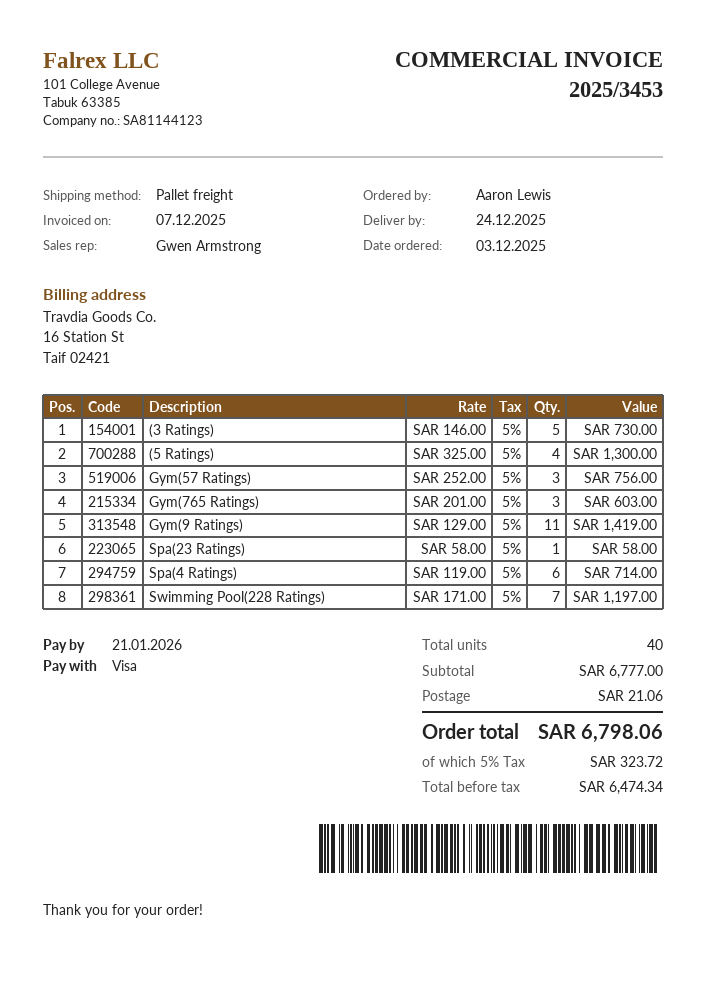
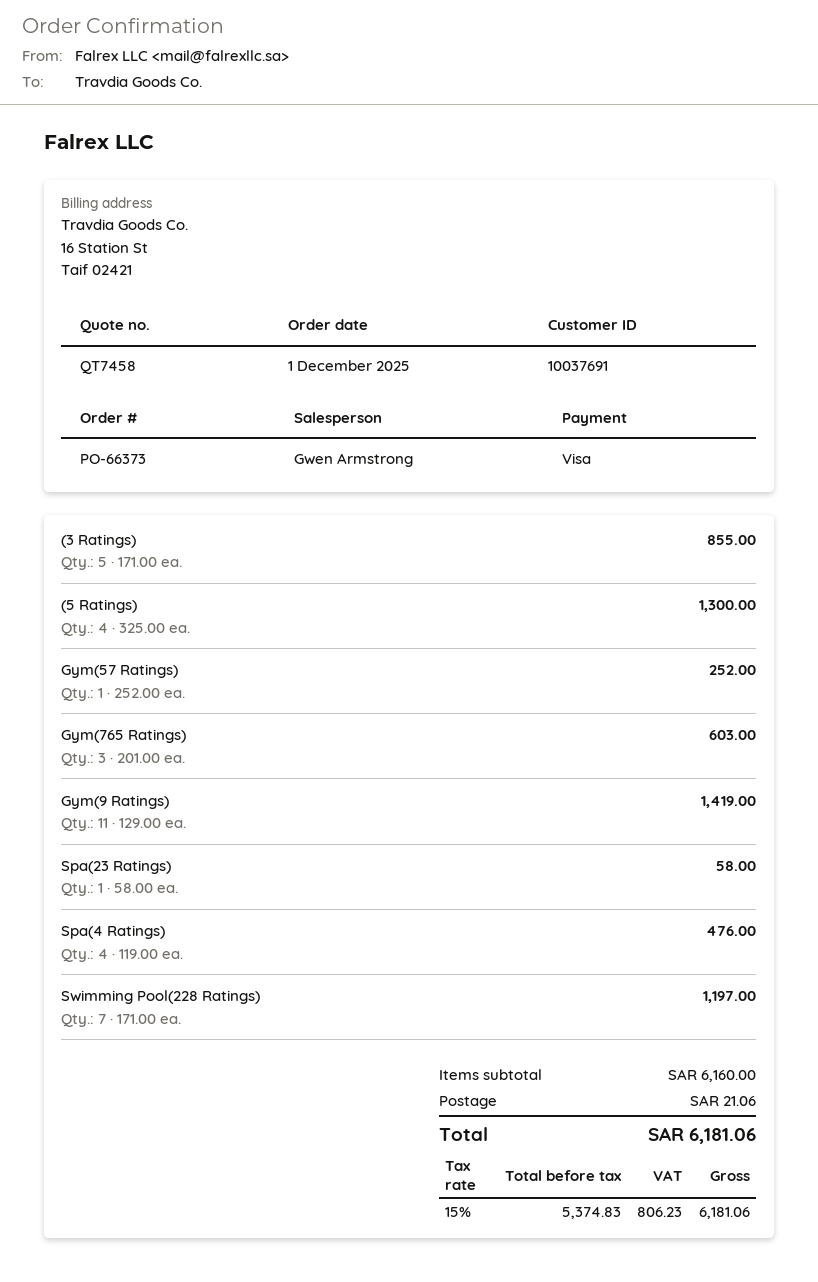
order date: 2025-12-03 -> 2025-12-01
(3 Ratings): 5 x 146.00 = 730.00 -> 5 x 171.00 = 855.00
Gym(57 Ratings): 3 x 252.00 = 756.00 -> 1 x 252.00 = 252.00
Spa(4 Ratings): 6 x 119.00 = 714.00 -> 4 x 119.00 = 476.00
subtotal: 6777.00 -> 6160.00
net: 6474.34 -> 5374.83
tax: 5% = 323.72 -> 15% = 806.23
total: 6798.06 -> 6181.06

